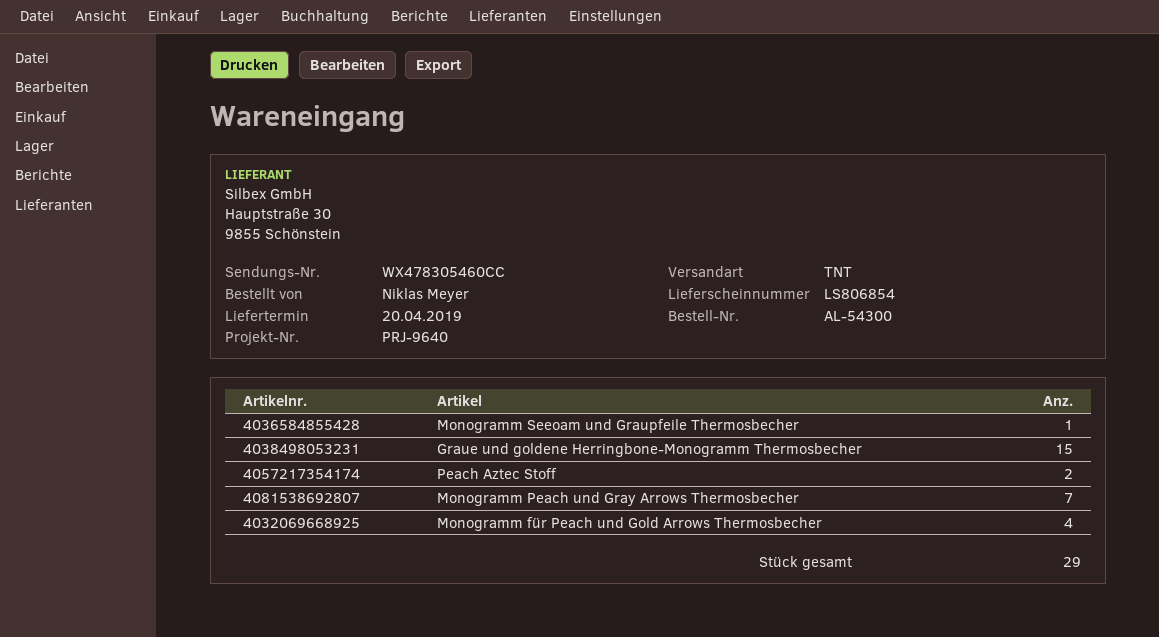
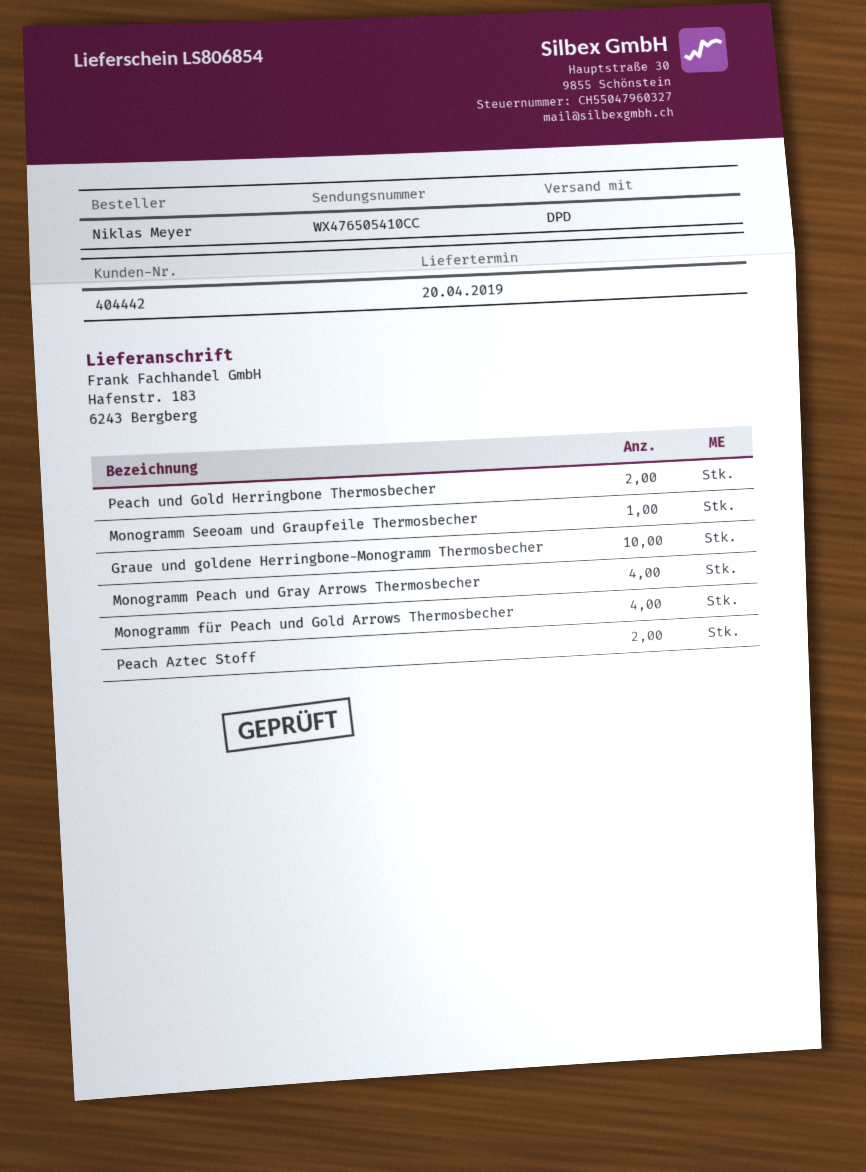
shipping method: TNT -> DPD
tracking number: WX478305460CC -> WX476505410CC
Graue und goldene Herringbone-Monogramm Thermosbecher: 15 -> 10
Monogramm Peach und Gray Arrows Thermosbecher: 7 -> 4
Peach und Gold Herringbone Thermosbecher: none -> 2

